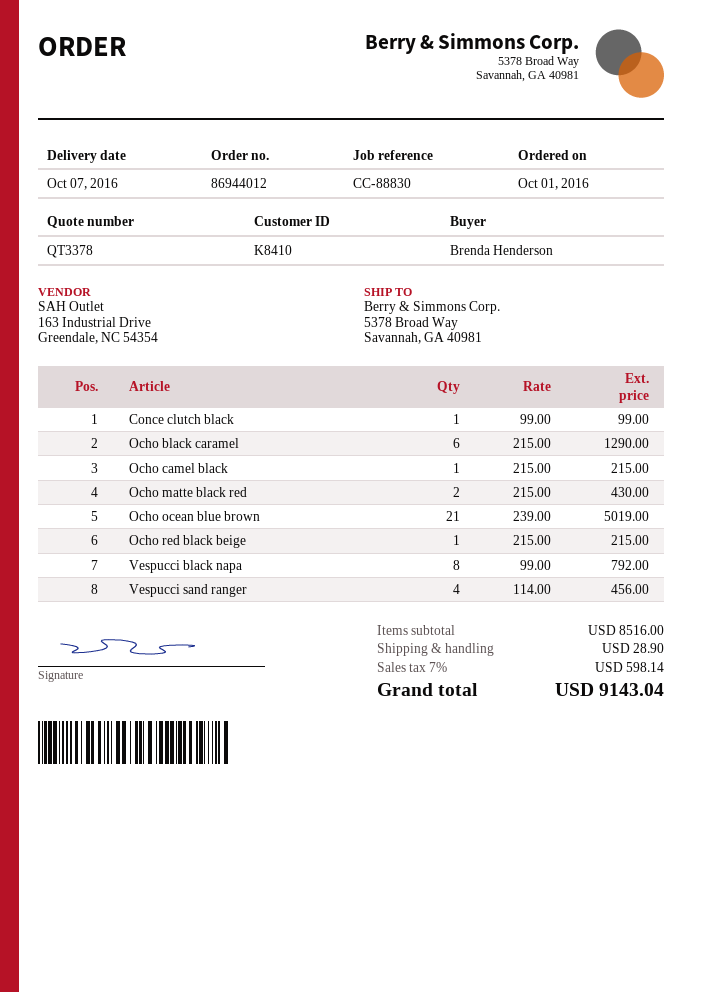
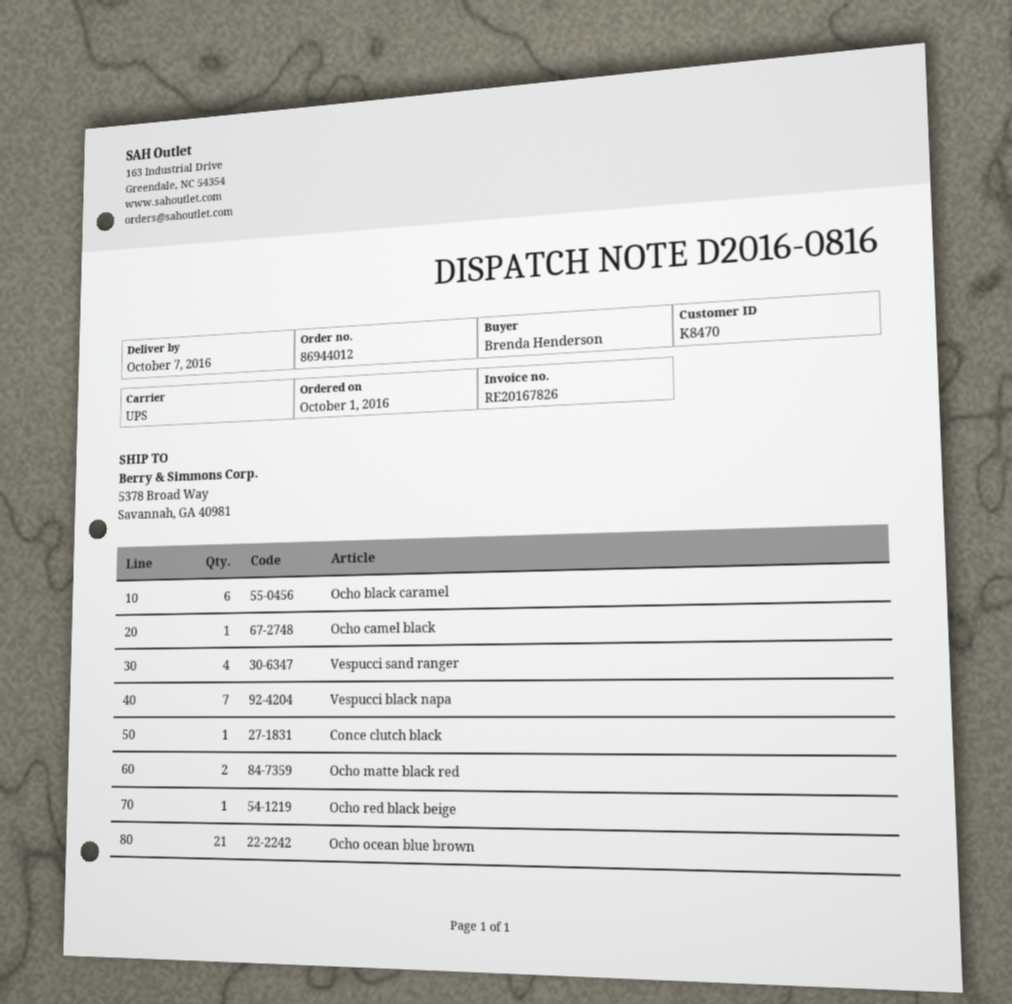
customer number: K8410 -> K8470
Vespucci black napa: 8 -> 7

